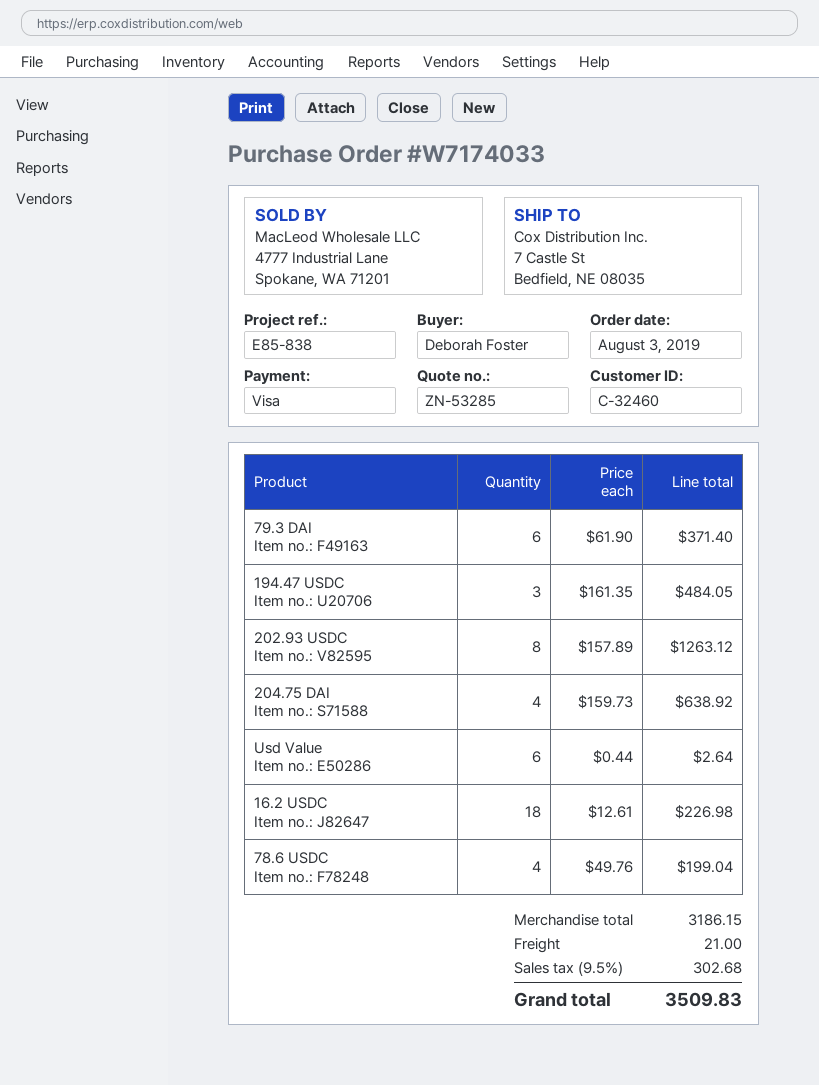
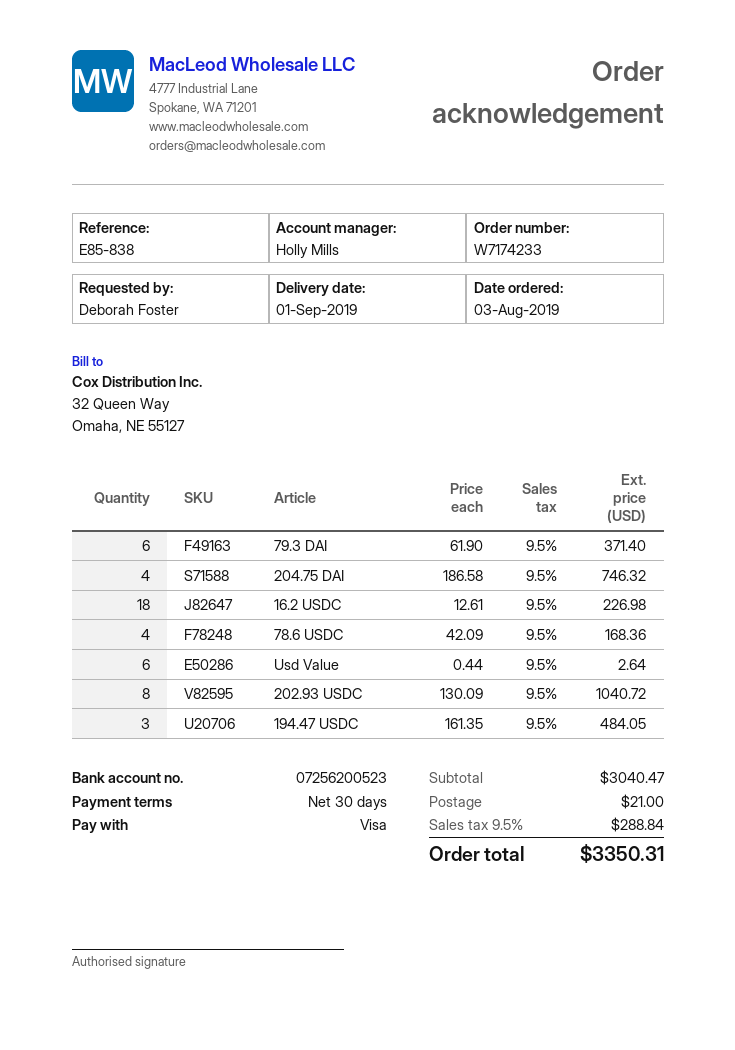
order number: W7174033 -> W7174233
202.93 USDC: 8 x 157.89 = 1263.12 -> 8 x 130.09 = 1040.72
204.75 DAI: 4 x 159.73 = 638.92 -> 4 x 186.58 = 746.32
78.6 USDC: 4 x 49.76 = 199.04 -> 4 x 42.09 = 168.36
subtotal: 3186.15 -> 3040.47
tax: 9.5% = 302.68 -> 9.5% = 288.84
total: 3509.83 -> 3350.31

